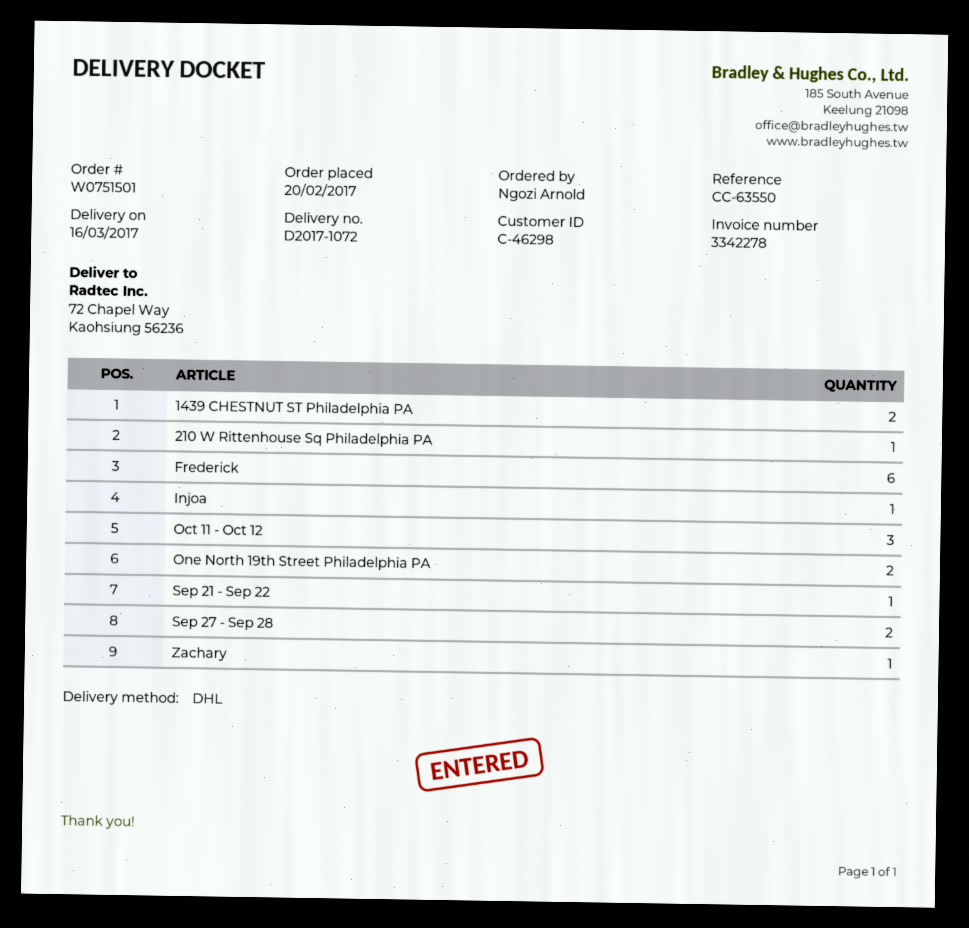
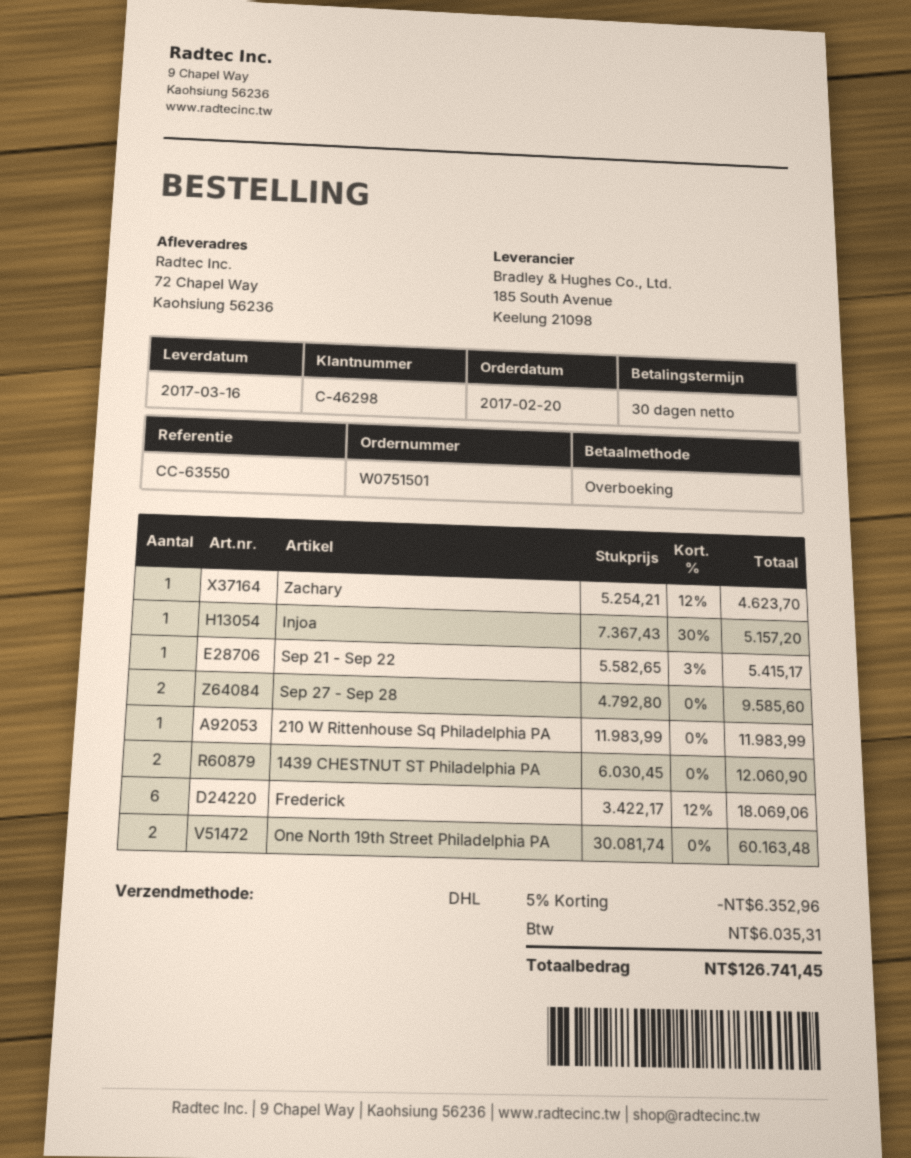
Oct 11 - Oct 12: 3 -> none

